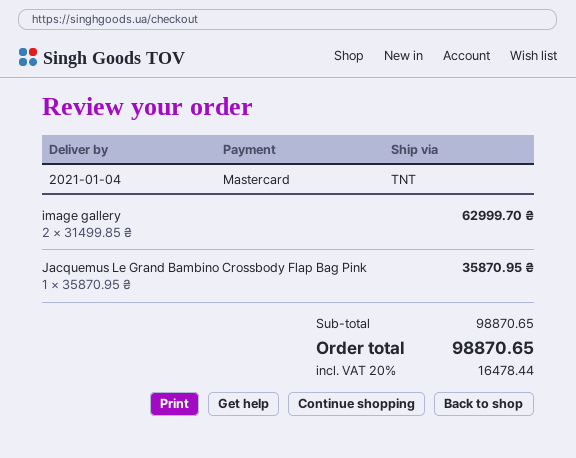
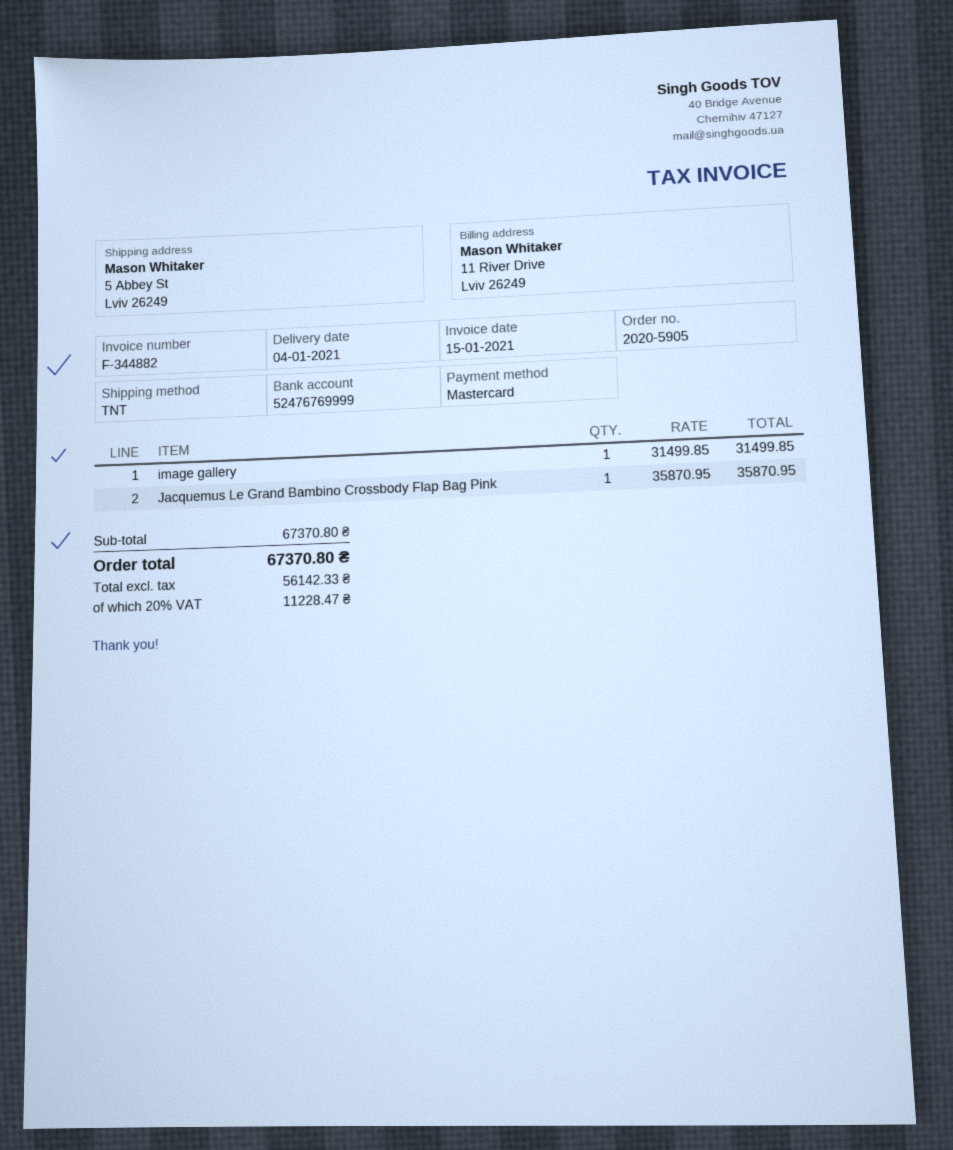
image gallery: 2 x 31499.85 = 62999.70 -> 1 x 31499.85 = 31499.85
subtotal: 98870.65 -> 67370.80
tax: 20% = 16478.44 -> 20% = 11228.47
total: 98870.65 -> 67370.80

